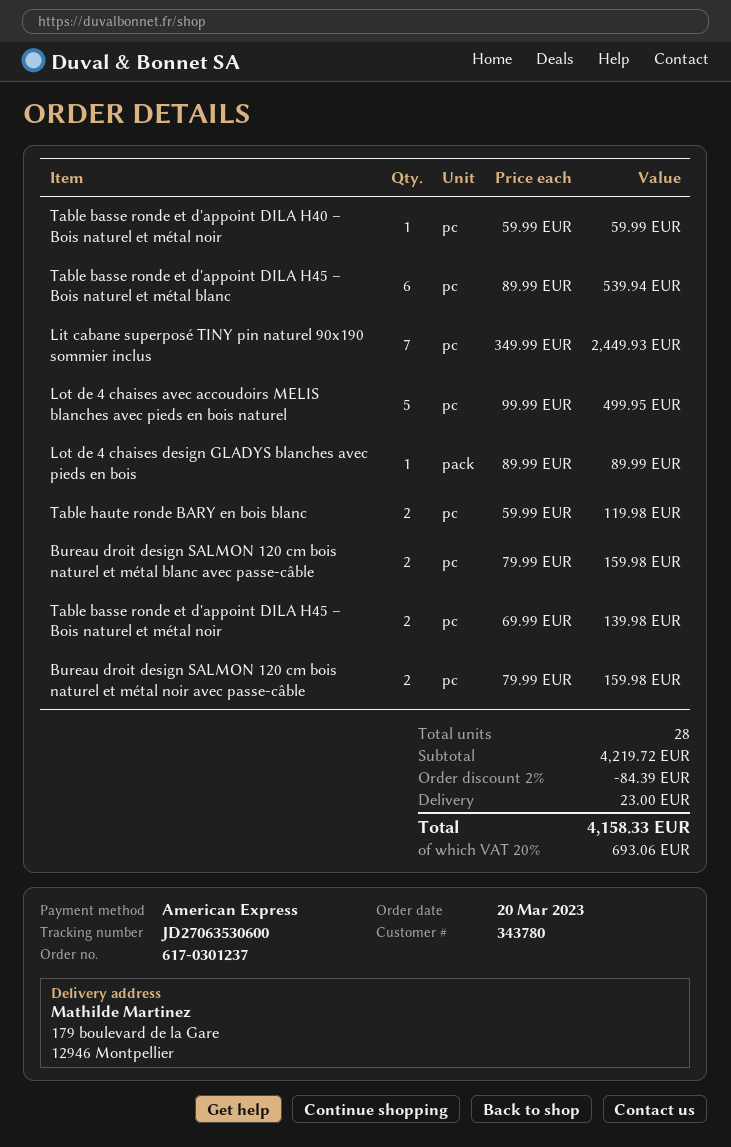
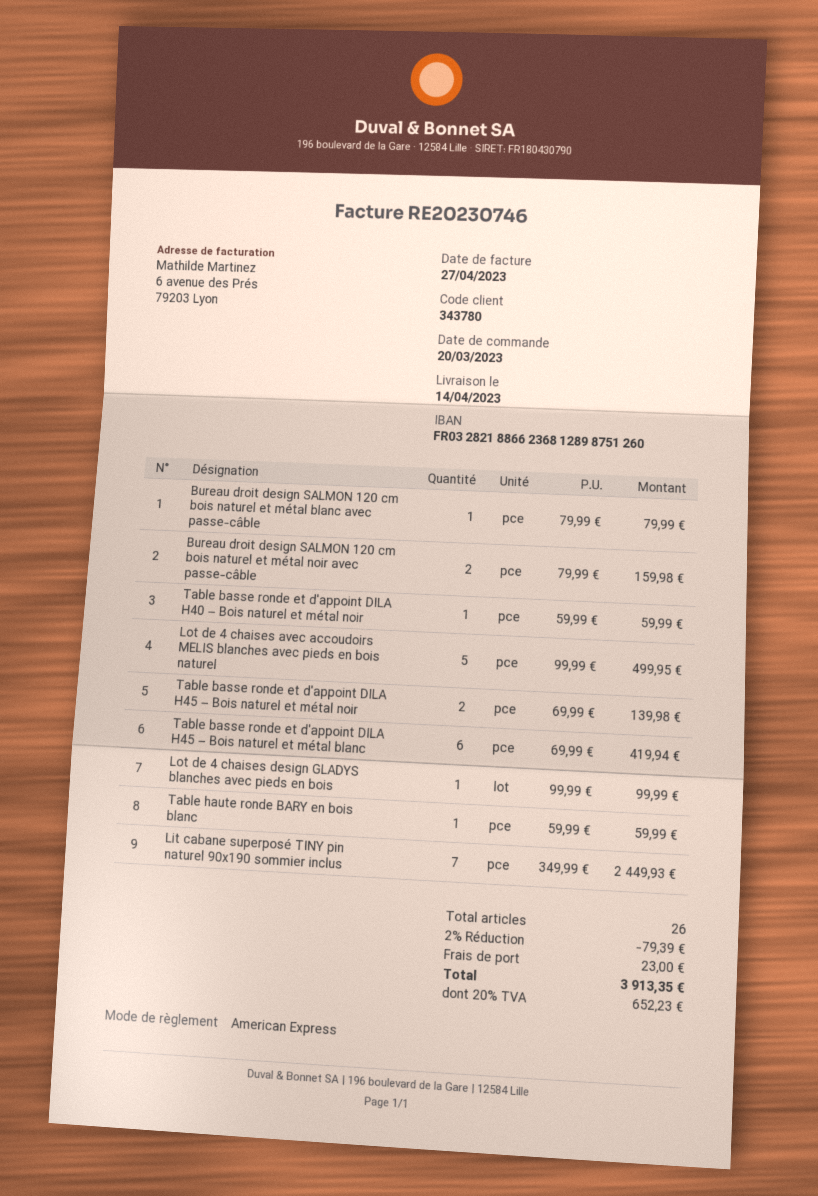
Table basse ronde et d'appoint DILA H45 – Bois naturel et métal blanc: 6 x 89.99 = 539.94 -> 6 x 69.99 = 419.94
Lot de 4 chaises design GLADYS blanches avec pieds en bois: 1 x 89.99 = 89.99 -> 1 x 99.99 = 99.99
Table haute ronde BARY en bois blanc: 2 x 59.99 = 119.98 -> 1 x 59.99 = 59.99
Bureau droit design SALMON 120 cm bois naturel et métal blanc avec passe-câble: 2 x 79.99 = 159.98 -> 1 x 79.99 = 79.99
total quantity: 28 -> 26
discount: 2% = 84.39 -> 2% = 79.39
tax: 20% = 693.06 -> 20% = 652.23
total: 4158.33 -> 3913.35

